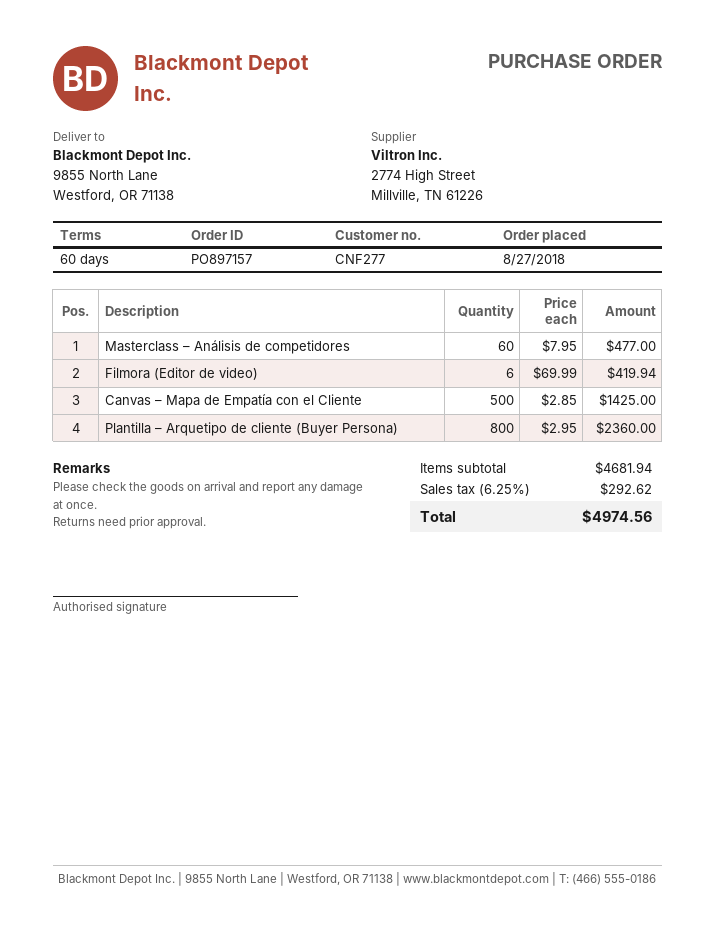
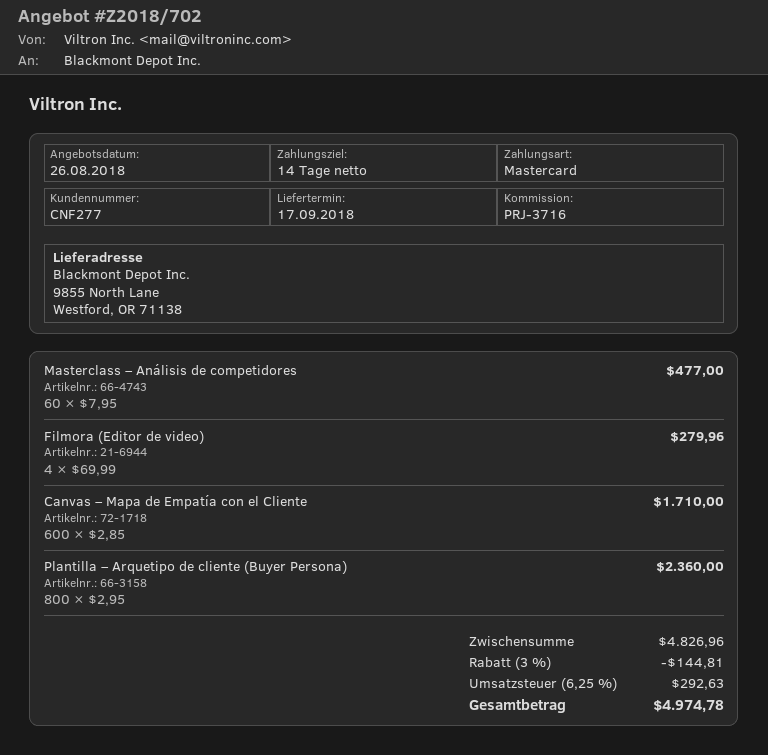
payment terms: 60 days -> 14 days
Filmora (Editor de video): 6 x 69.99 = 419.94 -> 4 x 69.99 = 279.96
Canvas – Mapa de Empatía con el Cliente: 500 x 2.85 = 1425.00 -> 600 x 2.85 = 1710.00
subtotal: 4681.94 -> 4826.96
discount: none -> 3% = 144.81
tax: 6.25% = 292.62 -> 6.25% = 292.63
total: 4974.56 -> 4974.78

